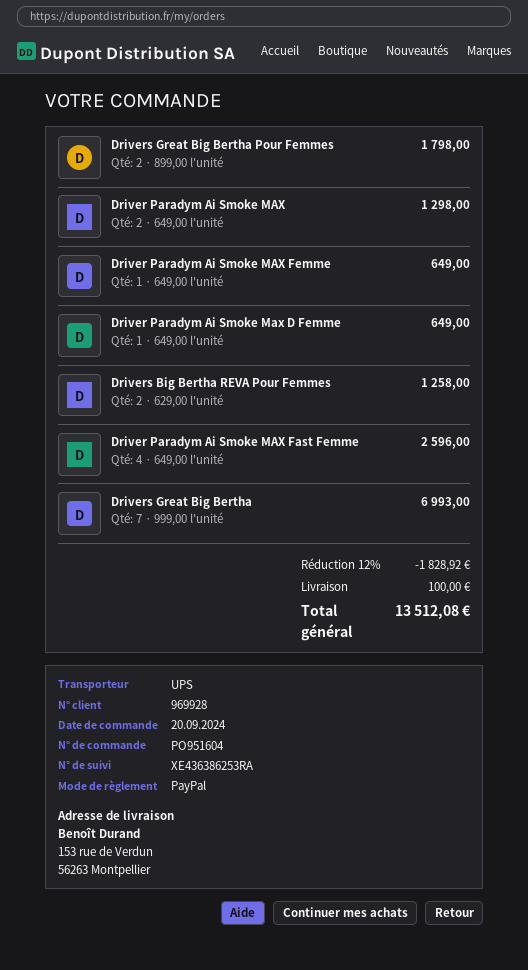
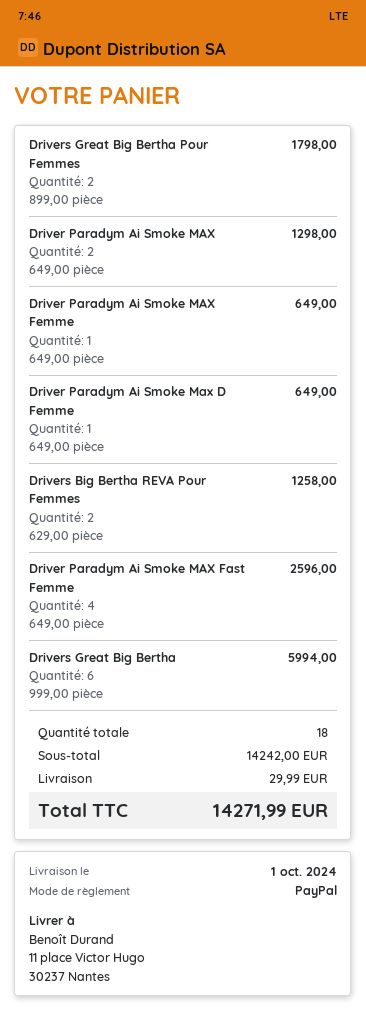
ship to: 153 rue de Verdun, 56263 Montpellier -> 11 place Victor Hugo, 30237 Nantes
Drivers Great Big Bertha: 7 x 999.00 = 6993.00 -> 6 x 999.00 = 5994.00
discount: 12% = 1828.92 -> none
shipping: 100.00 -> 29.99
total: 13512.08 -> 14271.99

